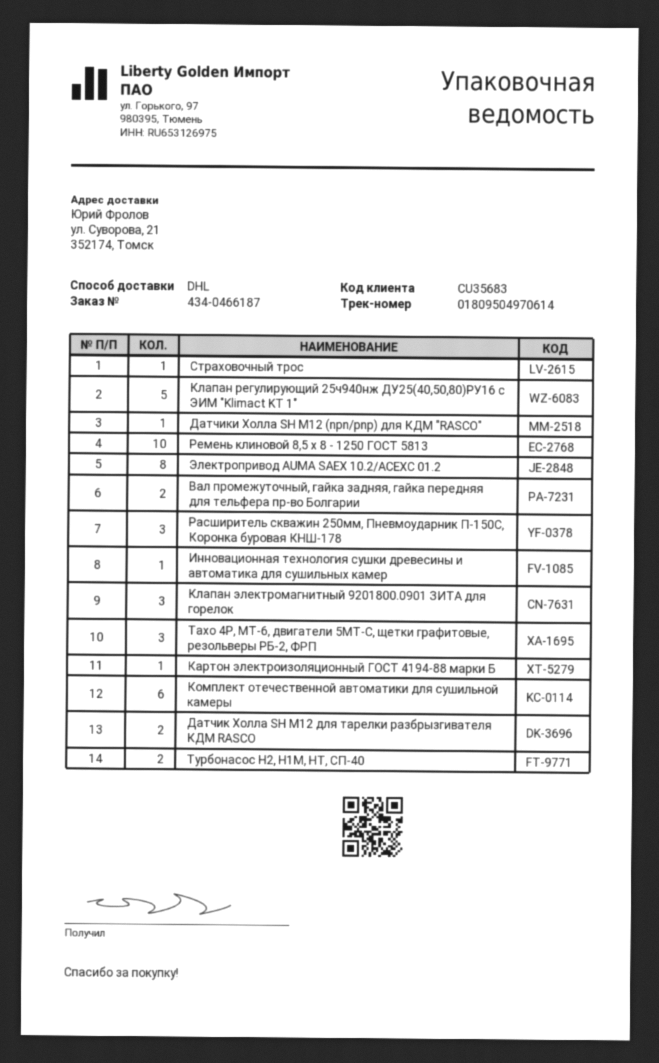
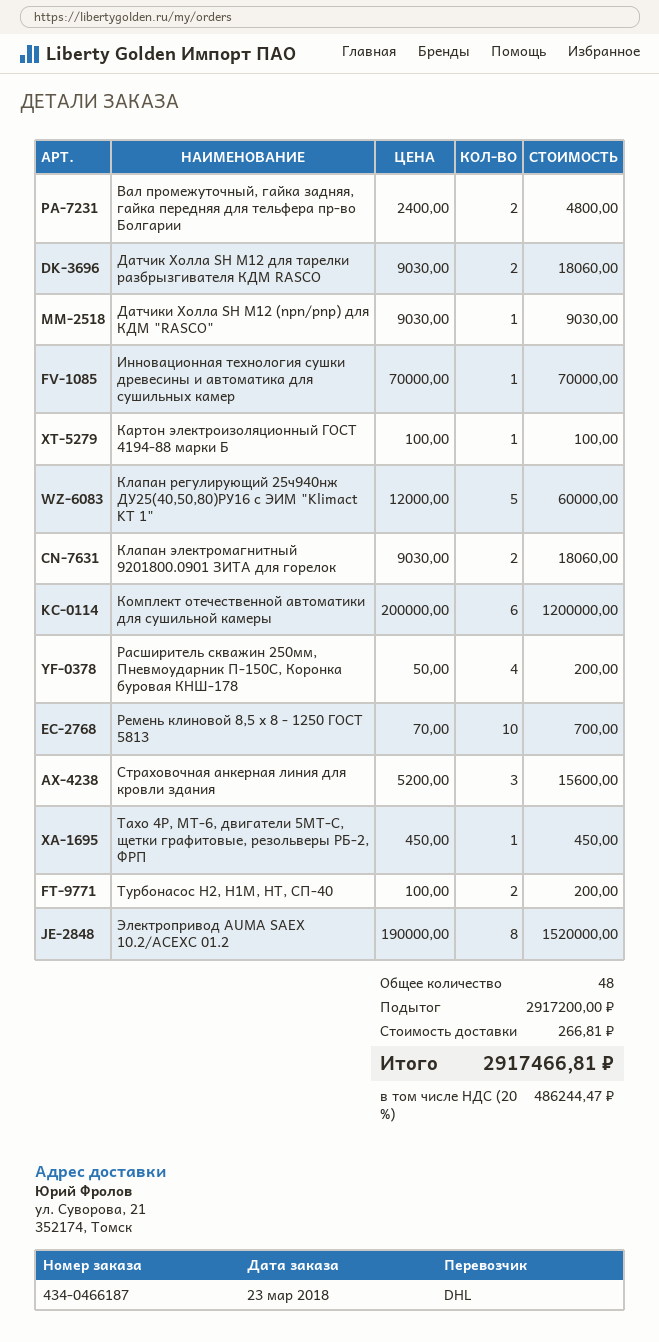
Страховочный трос: 1 -> none
Расширитель скважин 250мм, Пневмоударник П-150С, Коронка буровая КНШ-178: 3 -> 4
Клапан электромагнитный 9201800.0901 ЗИТА для горелок: 3 -> 2
Тахо 4Р, МТ-6, двигатели 5МТ-С, щетки графитовые, резольверы РБ-2, ФРП: 3 -> 1
Страховочная анкерная линия для кровли здания: none -> 3

